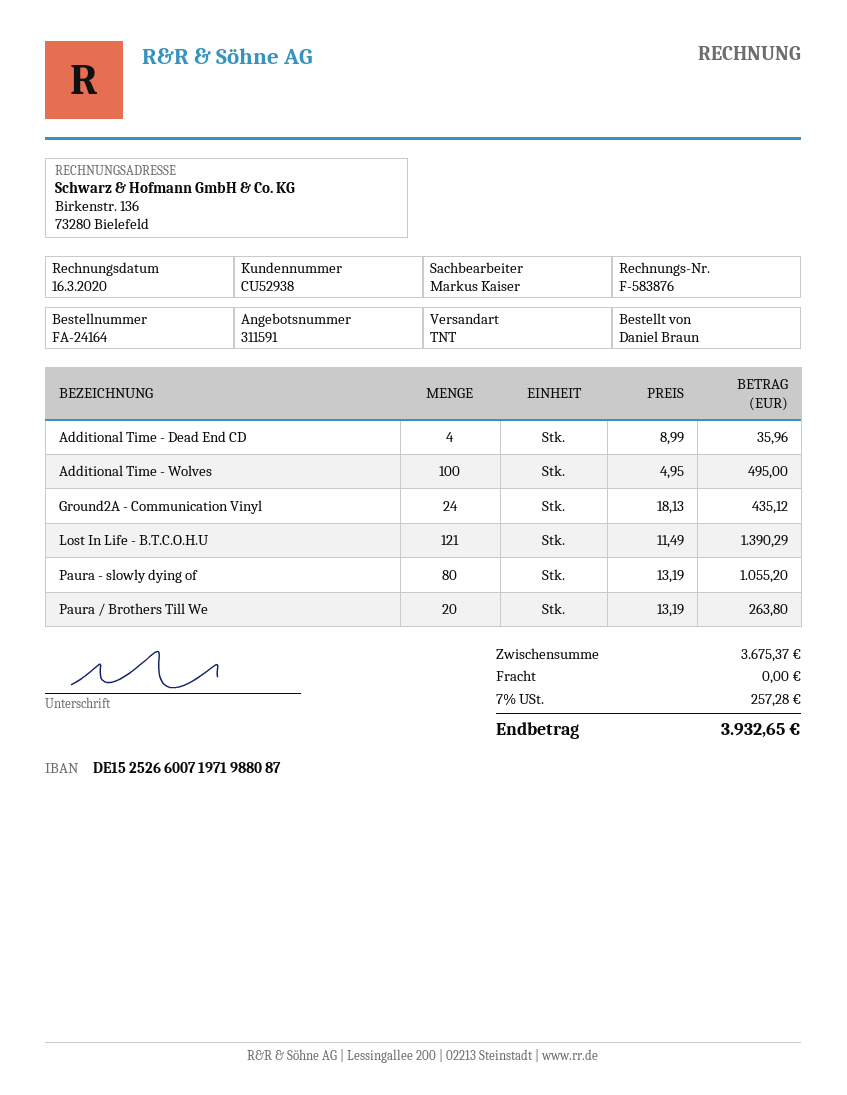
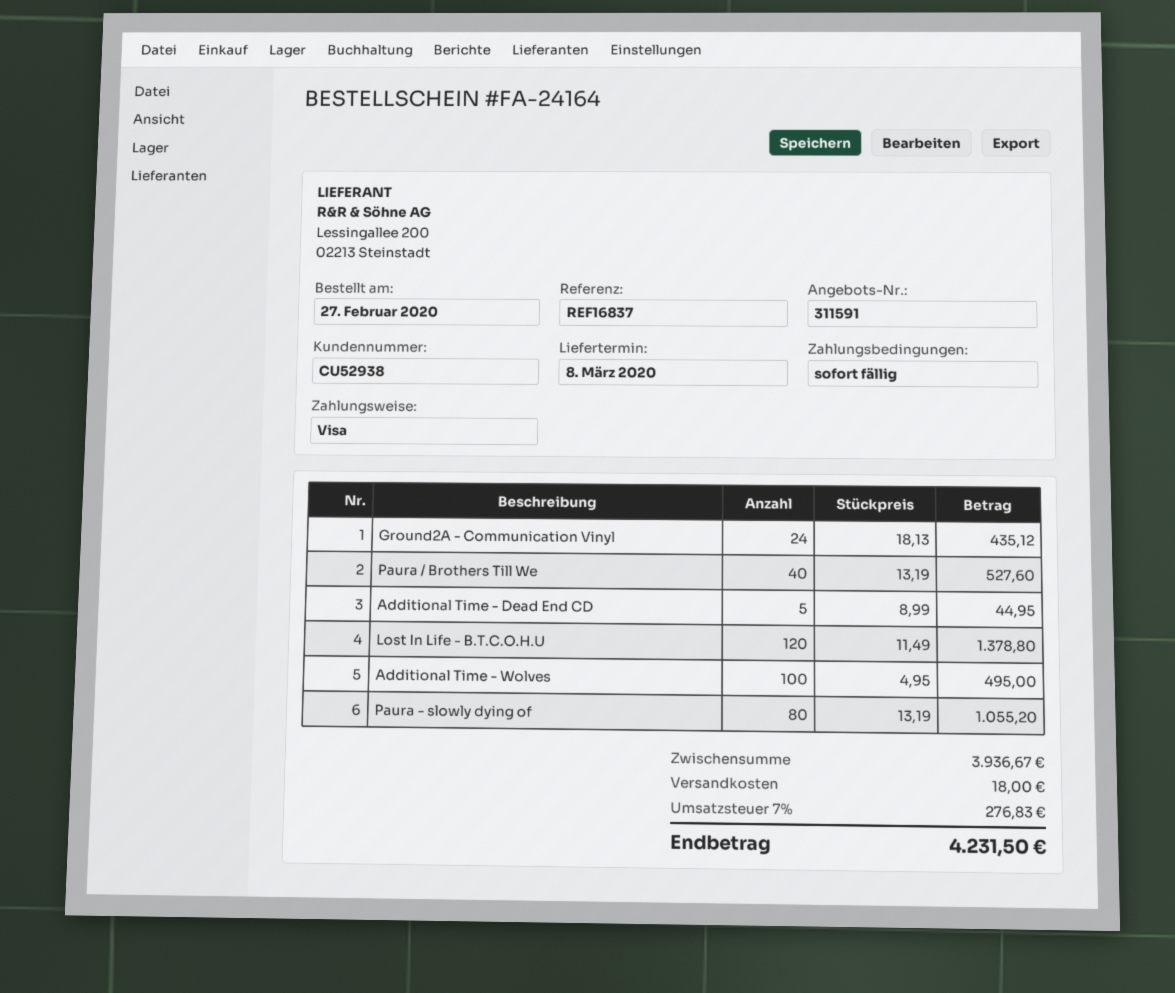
Additional Time - Dead End CD: 4 x 8.99 = 35.96 -> 5 x 8.99 = 44.95
Lost In Life - B.T.C.O.H.U: 121 x 11.49 = 1390.29 -> 120 x 11.49 = 1378.80
Paura / Brothers Till We: 20 x 13.19 = 263.80 -> 40 x 13.19 = 527.60
subtotal: 3675.37 -> 3936.67
shipping: 0.00 -> 18.00
tax: 7% = 257.28 -> 7% = 276.83
total: 3932.65 -> 4231.50

